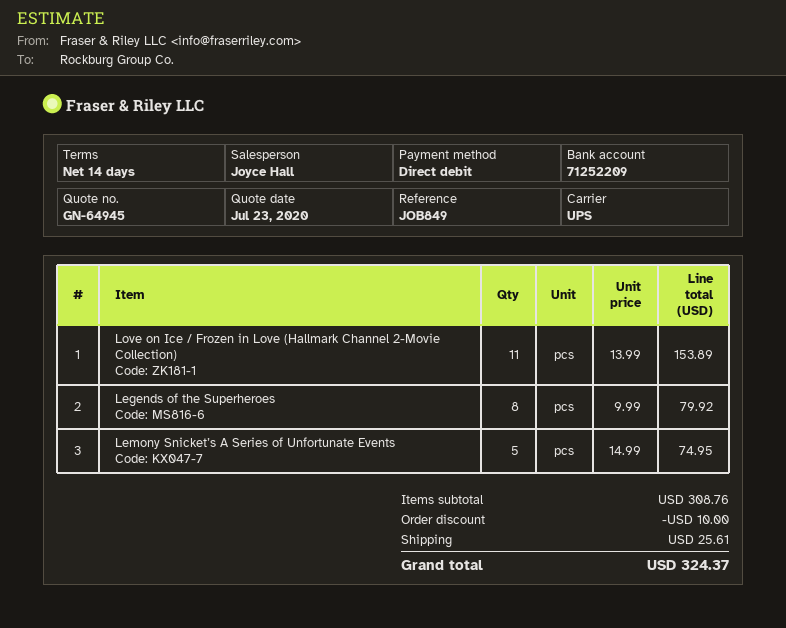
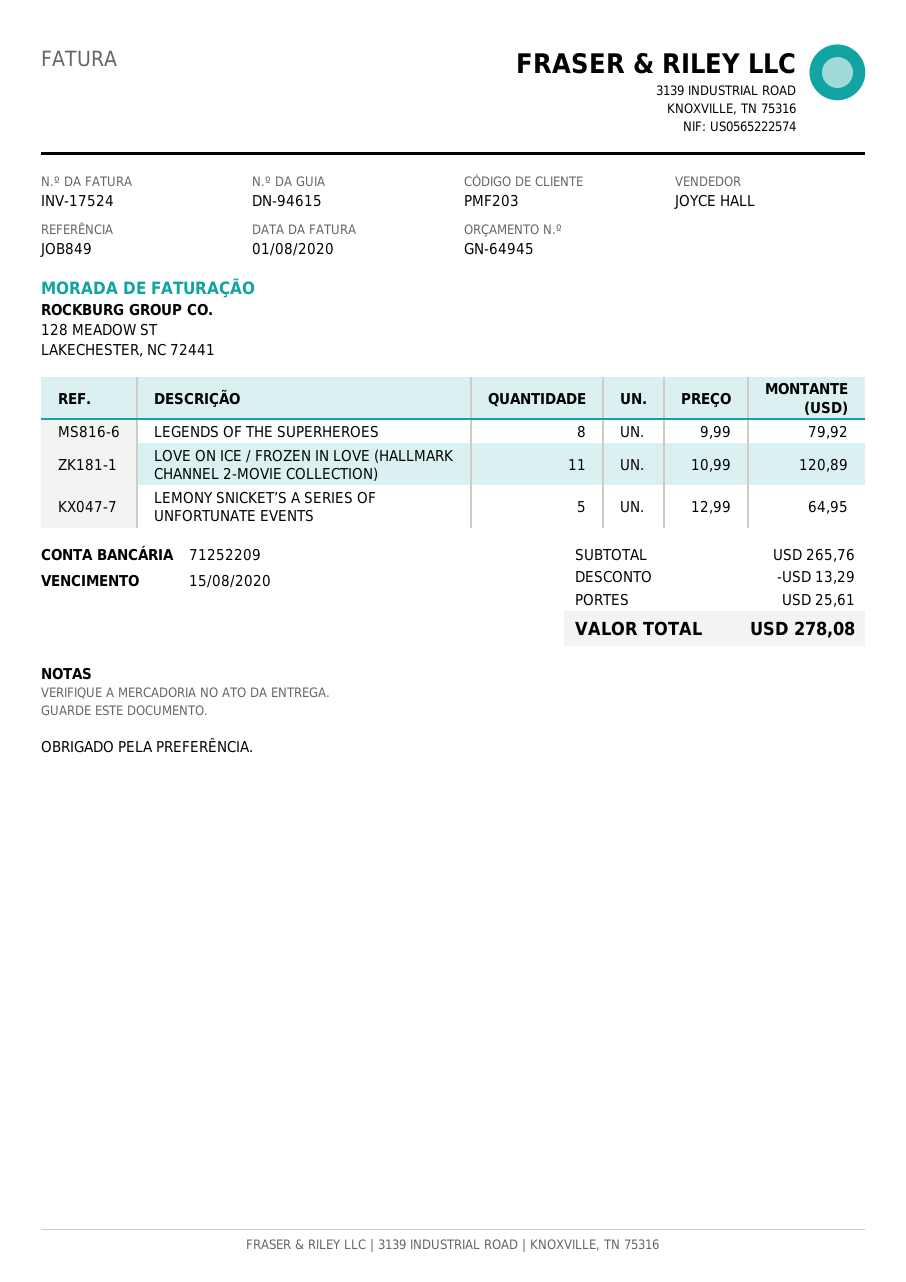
Love on Ice / Frozen in Love (Hallmark Channel 2-Movie Collection): 11 x 13.99 = 153.89 -> 11 x 10.99 = 120.89
Lemony Snicket’s A Series of Unfortunate Events: 5 x 14.99 = 74.95 -> 5 x 12.99 = 64.95
subtotal: 308.76 -> 265.76
discount: 10.00 -> 13.29
total: 324.37 -> 278.08

